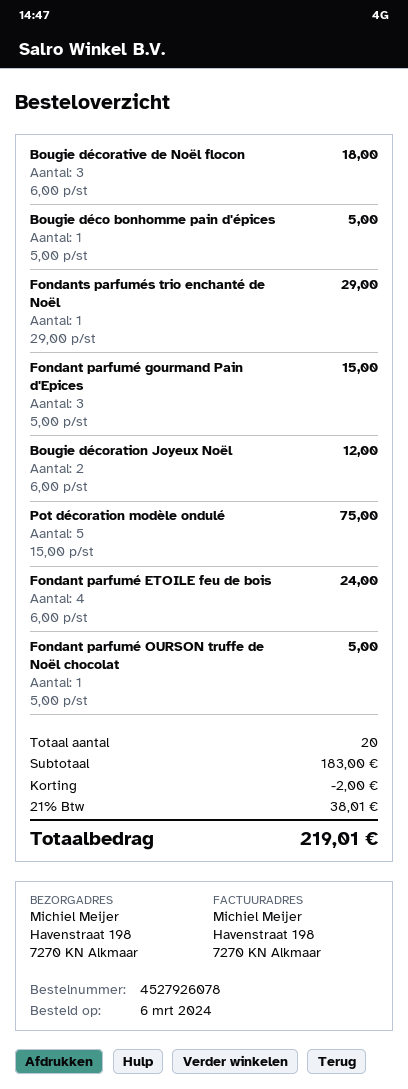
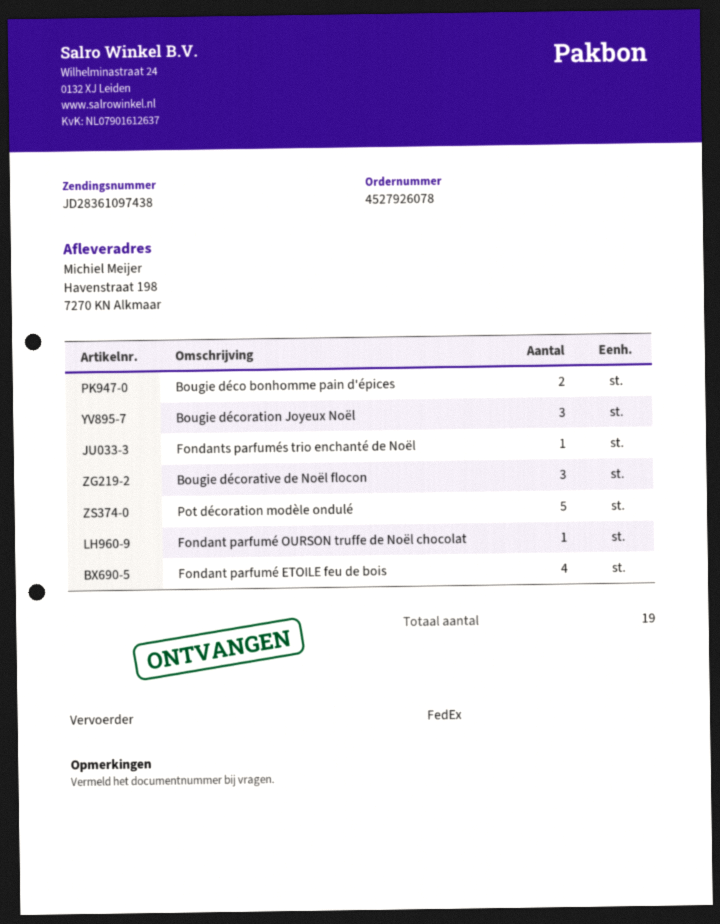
Bougie déco bonhomme pain d'épices: 1 -> 2
Fondant parfumé gourmand Pain d'Epices: 3 -> none
Bougie décoration Joyeux Noël: 2 -> 3
total quantity: 20 -> 19

